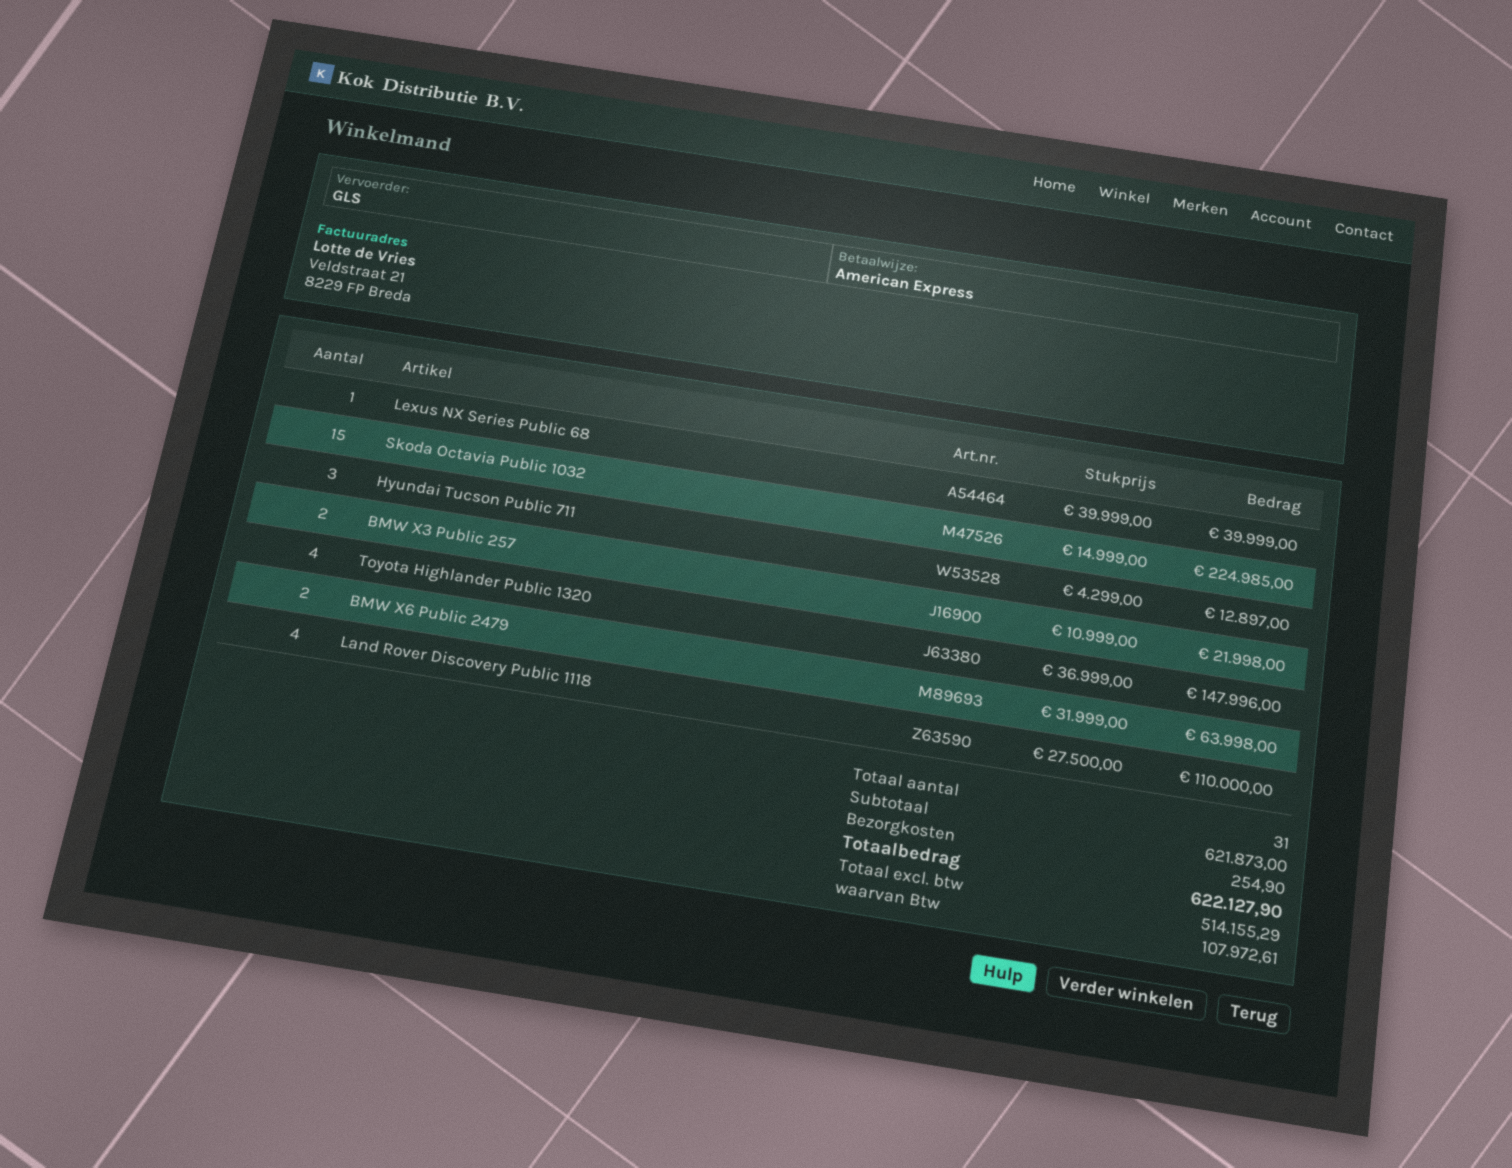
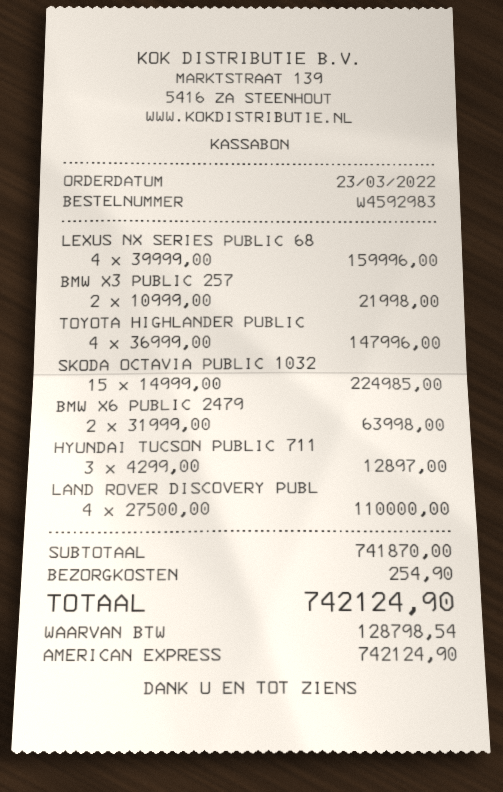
Lexus NX Series Public 68: 1 x 39999.00 = 39999.00 -> 4 x 39999.00 = 159996.00
subtotal: 621873.00 -> 741870.00
tax: 107972.61 -> 128798.54
total: 622127.90 -> 742124.90

